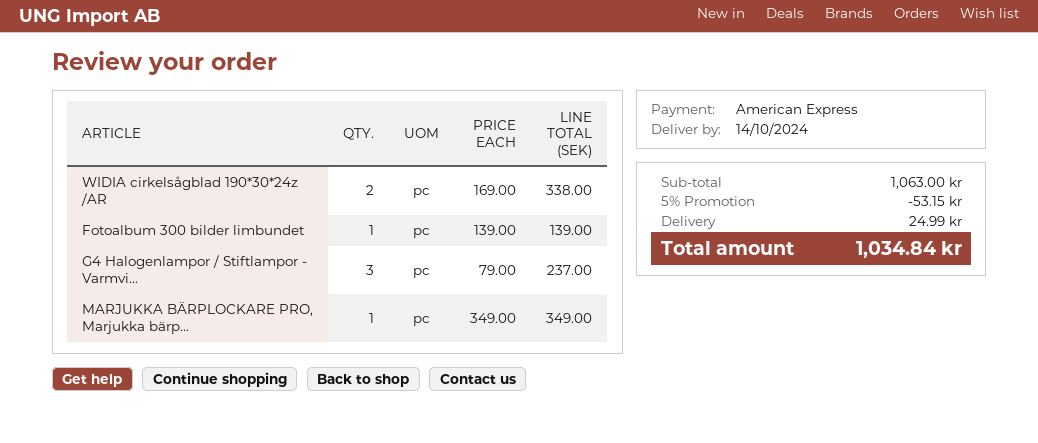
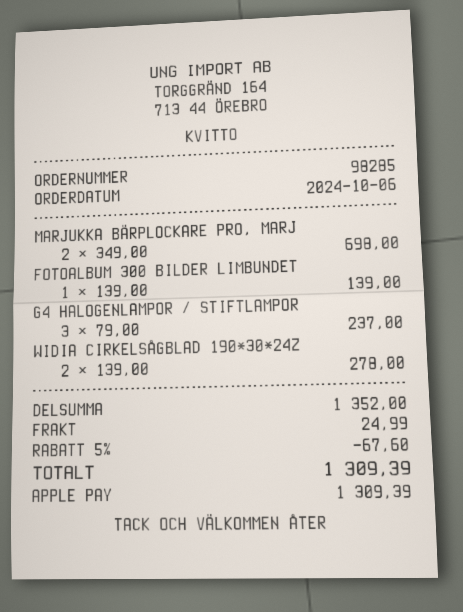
payment method: American Express -> Apple Pay
WIDIA cirkelsågblad 190*30*24z /AR: 2 x 169.00 = 338.00 -> 2 x 139.00 = 278.00
MARJUKKA BÄRPLOCKARE PRO, Marjukka bärp...: 1 x 349.00 = 349.00 -> 2 x 349.00 = 698.00
subtotal: 1063.00 -> 1352.00
discount: 5% = 53.15 -> 5% = 67.60
total: 1034.84 -> 1309.39

